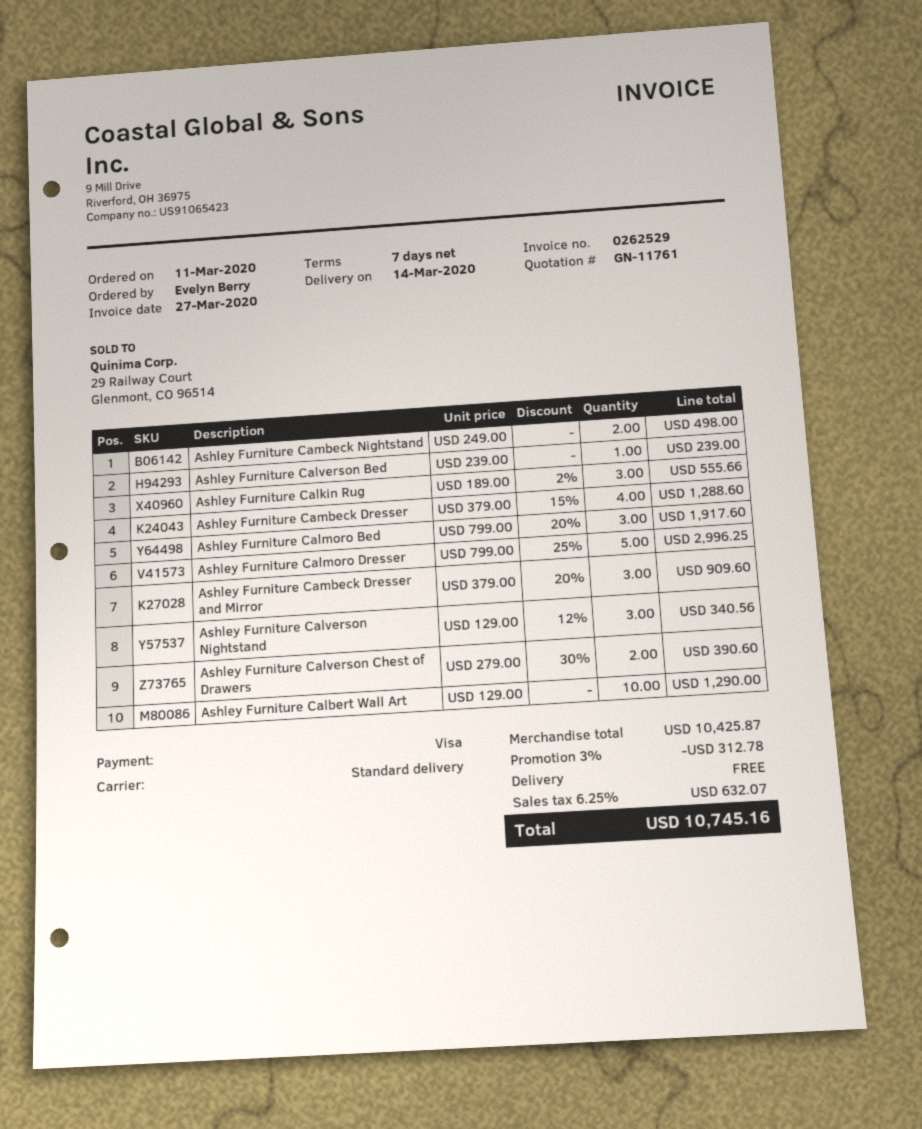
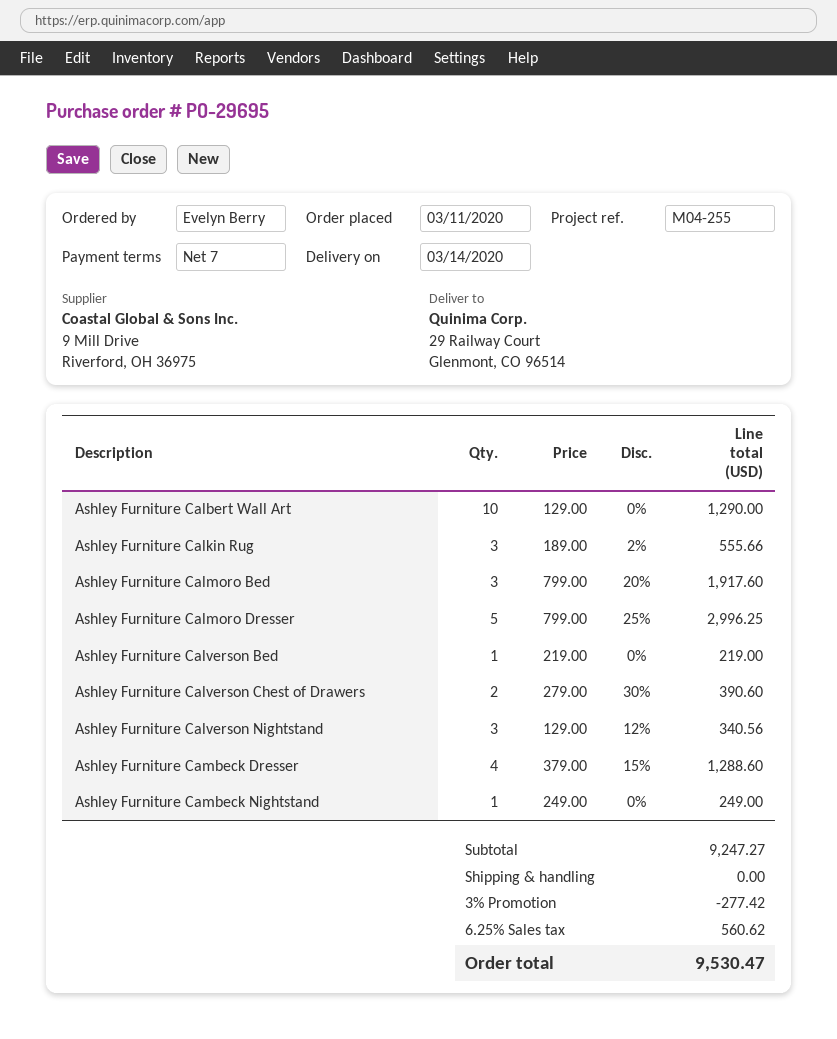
Ashley Furniture Cambeck Nightstand: 2 x 249.00 = 498.00 -> 1 x 249.00 = 249.00
Ashley Furniture Calverson Bed: 1 x 239.00 = 239.00 -> 1 x 219.00 = 219.00
Ashley Furniture Cambeck Dresser and Mirror: 3 x 379.00 - 20% = 909.60 -> none
subtotal: 10425.87 -> 9247.27
discount: 3% = 312.78 -> 3% = 277.42
tax: 6.25% = 632.07 -> 6.25% = 560.62
total: 10745.16 -> 9530.47

